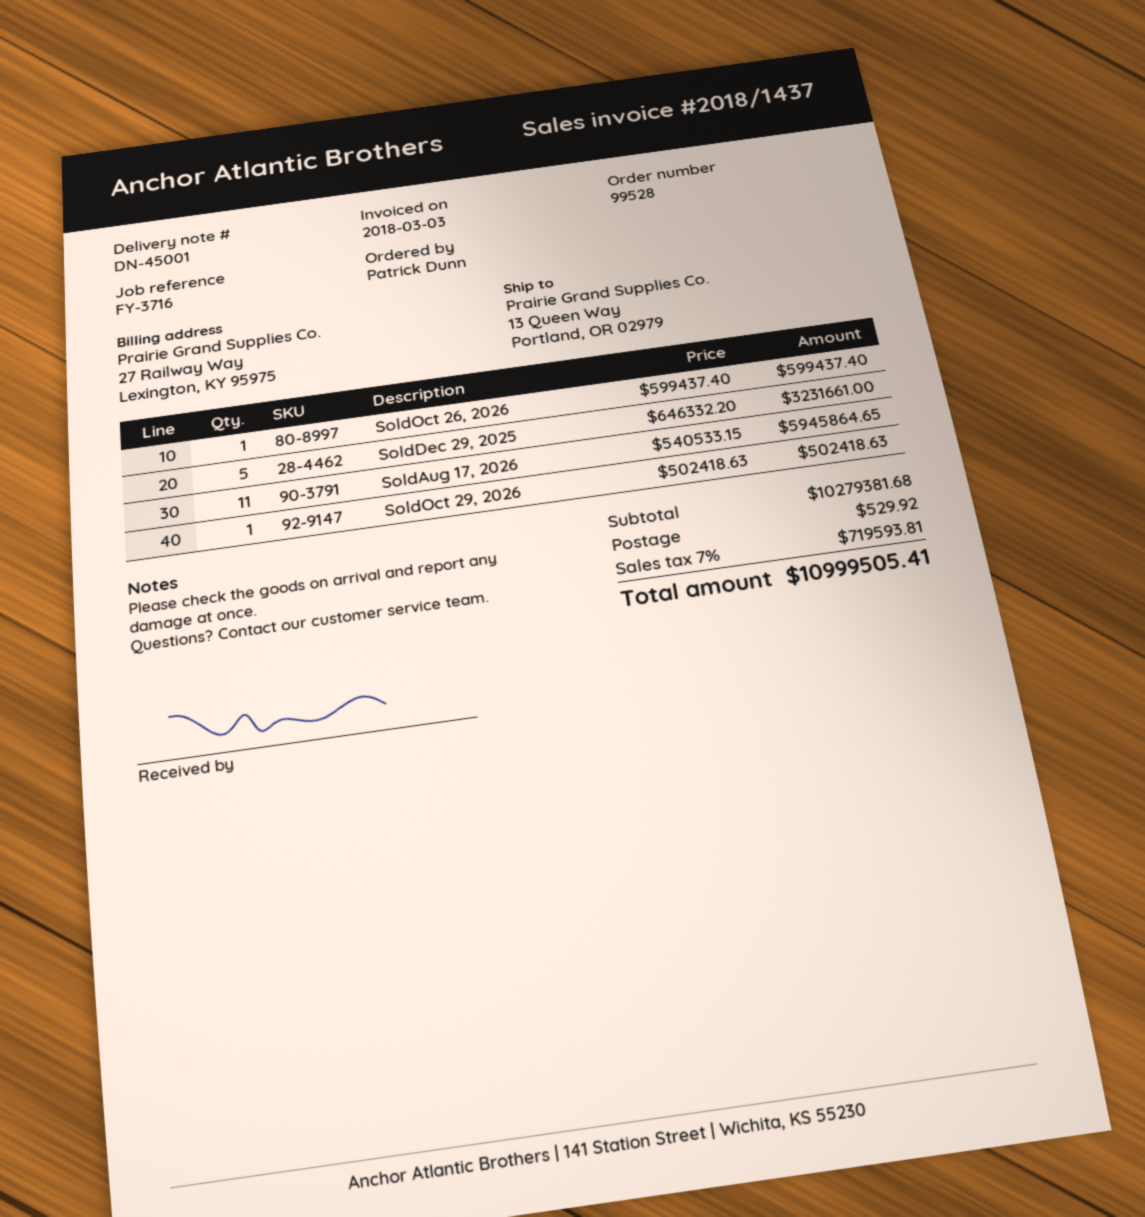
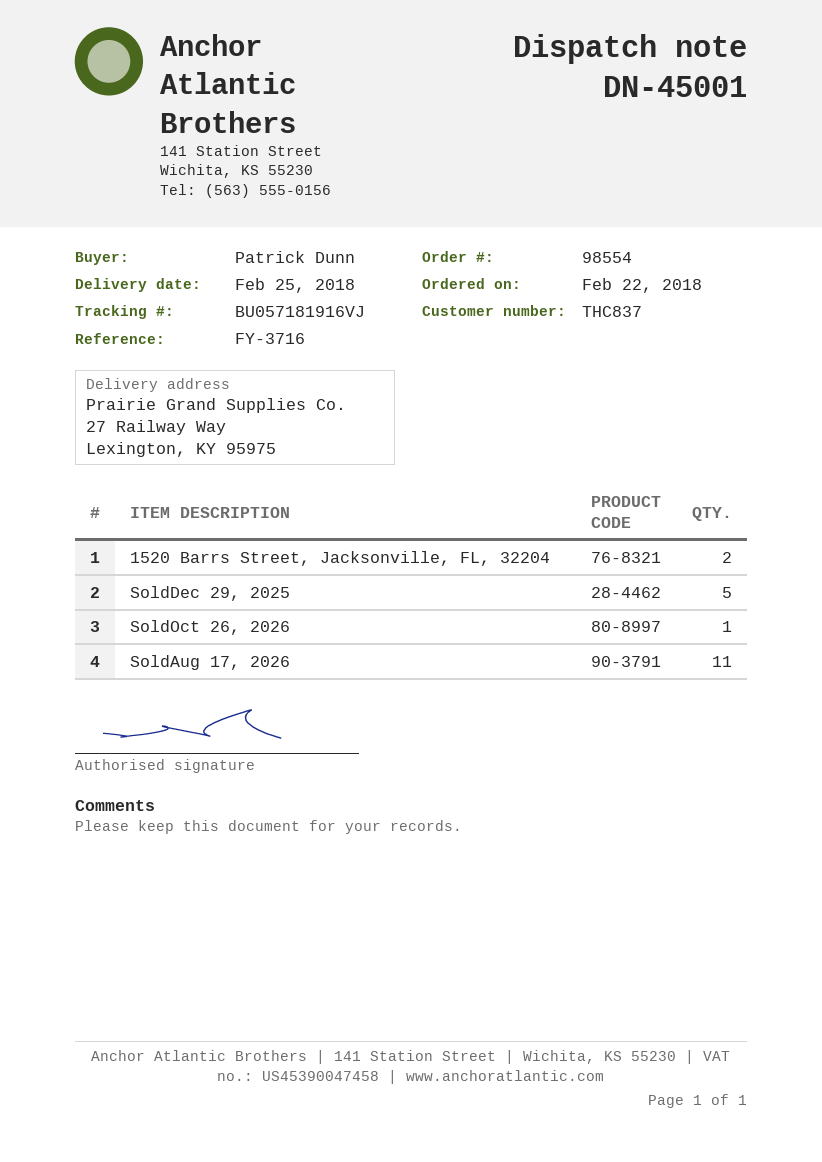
order number: 99528 -> 98554
ship to: 13 Queen Way, Portland, OR 02979 -> 27 Railway Way, Lexington, KY 95975
SoldOct 29, 2026: 1 -> none
1520 Barrs Street, Jacksonville, FL, 32204: none -> 2

